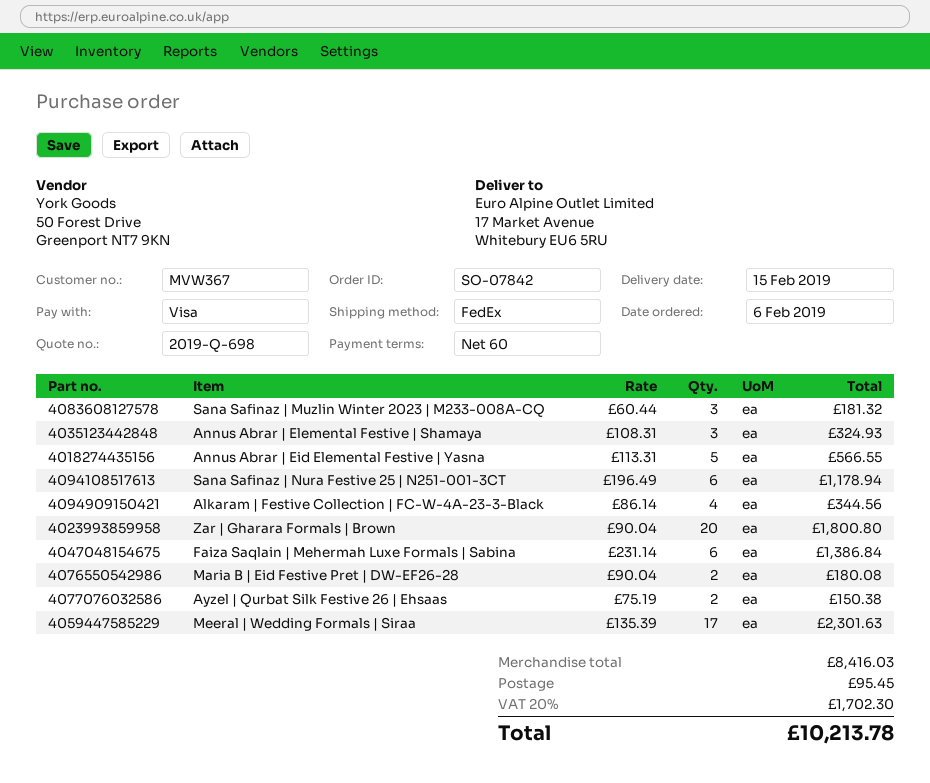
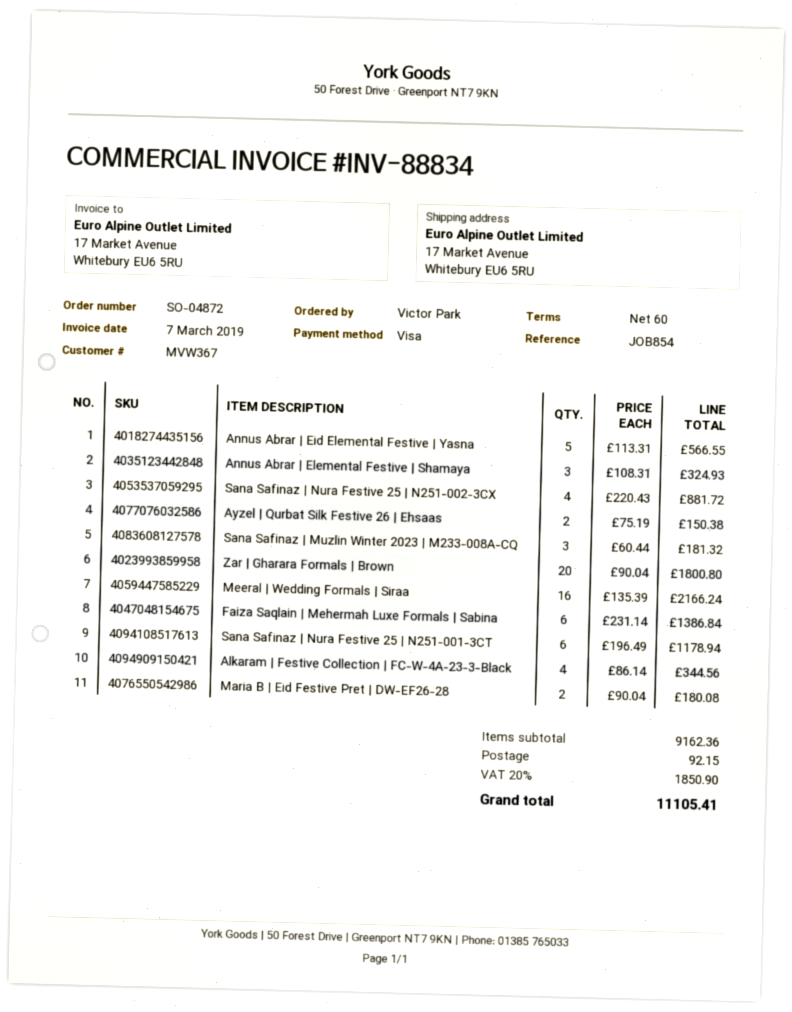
order number: SO-07842 -> SO-04872
Meeral | Wedding Formals | Siraa: 17 x 135.39 = 2301.63 -> 16 x 135.39 = 2166.24
Sana Safinaz | Nura Festive 25 | N251-002-3CX: none -> 4 x 220.43 = 881.72
subtotal: 8416.03 -> 9162.36
shipping: 95.45 -> 92.15
tax: 20% = 1702.30 -> 20% = 1850.90
total: 10213.78 -> 11105.41

